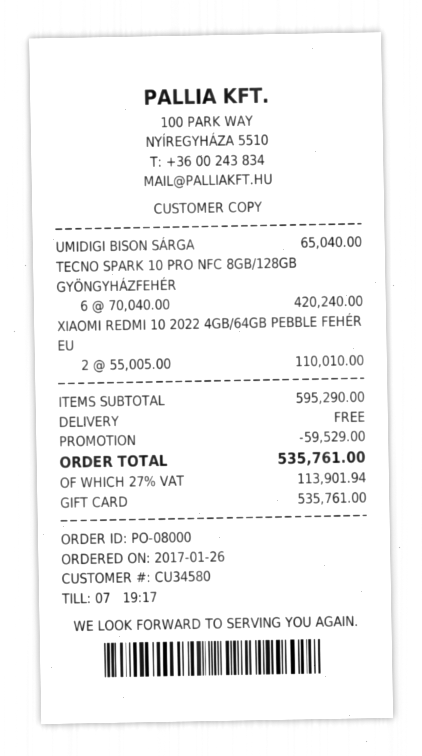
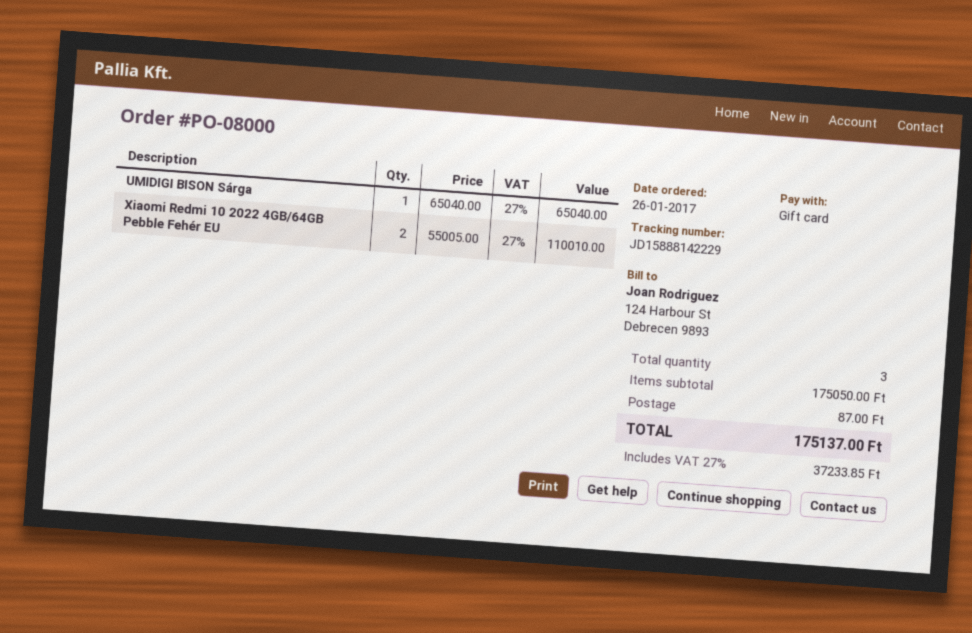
TECNO SPARK 10 PRO NFC 8GB/128GB GYÖNGYHÁZFEHÉR: 6 x 70040.00 = 420240.00 -> none
subtotal: 595290.00 -> 175050.00
discount: 59529.00 -> none
shipping: 0.00 -> 87.00
tax: 27% = 113901.94 -> 27% = 37233.85
total: 535761.00 -> 175137.00

